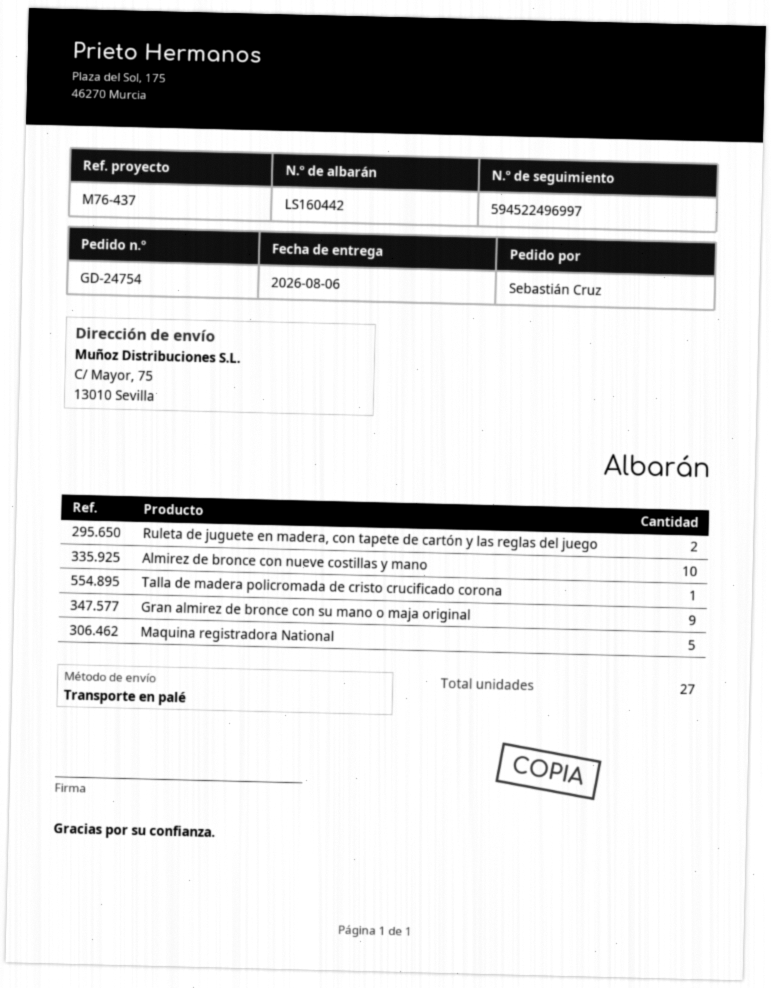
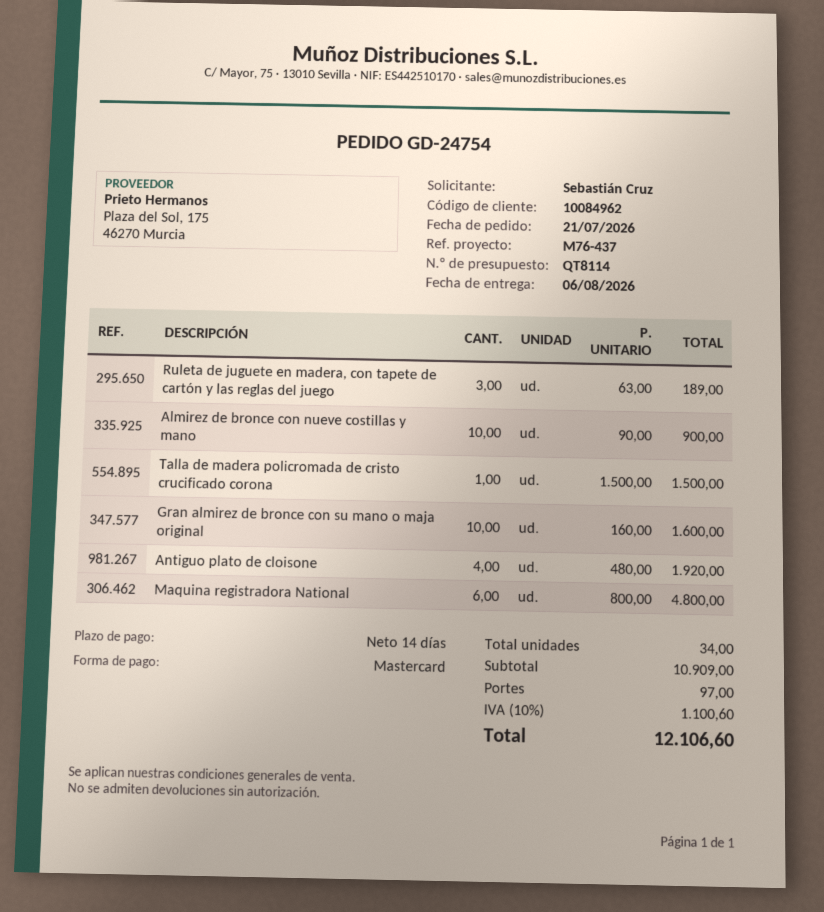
Ruleta de juguete en madera, con tapete de cartón y las reglas del juego: 2 -> 3
Gran almirez de bronce con su mano o maja original: 9 -> 10
Maquina registradora National: 5 -> 6
Antiguo plato de cloisone: none -> 4
total quantity: 27 -> 34

